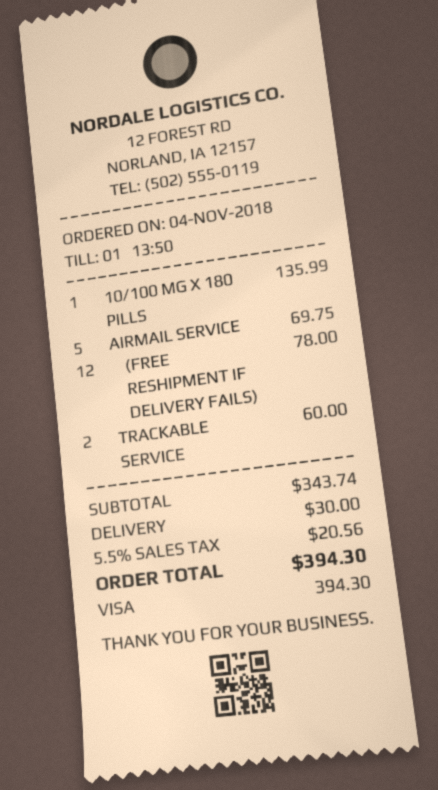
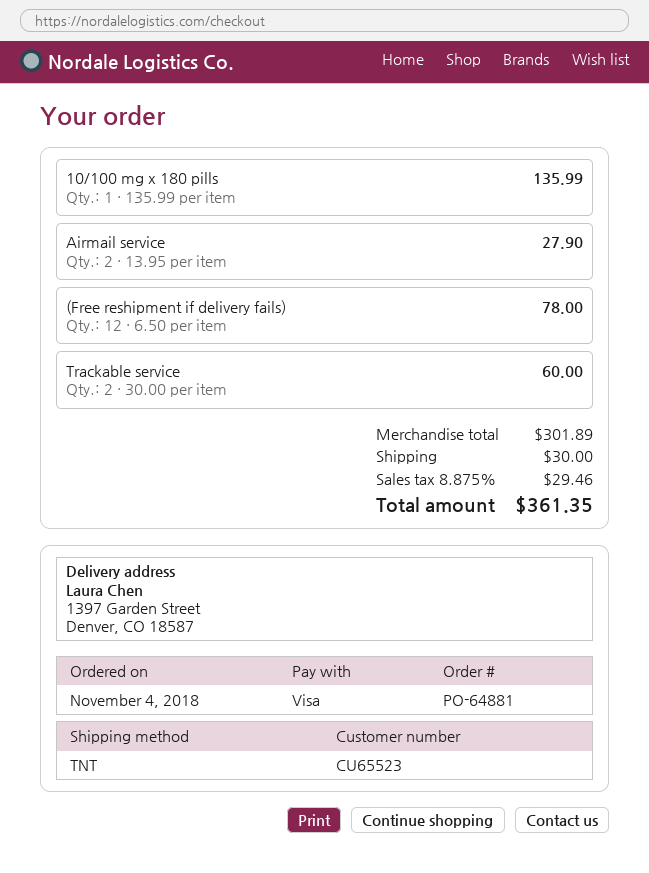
AIRMAIL SERVICE: 5 for 69.75 -> 2 for 27.90
subtotal: 343.74 -> 301.89
tax: 5.5% = 20.56 -> 8.875% = 29.46
total: 394.30 -> 361.35

